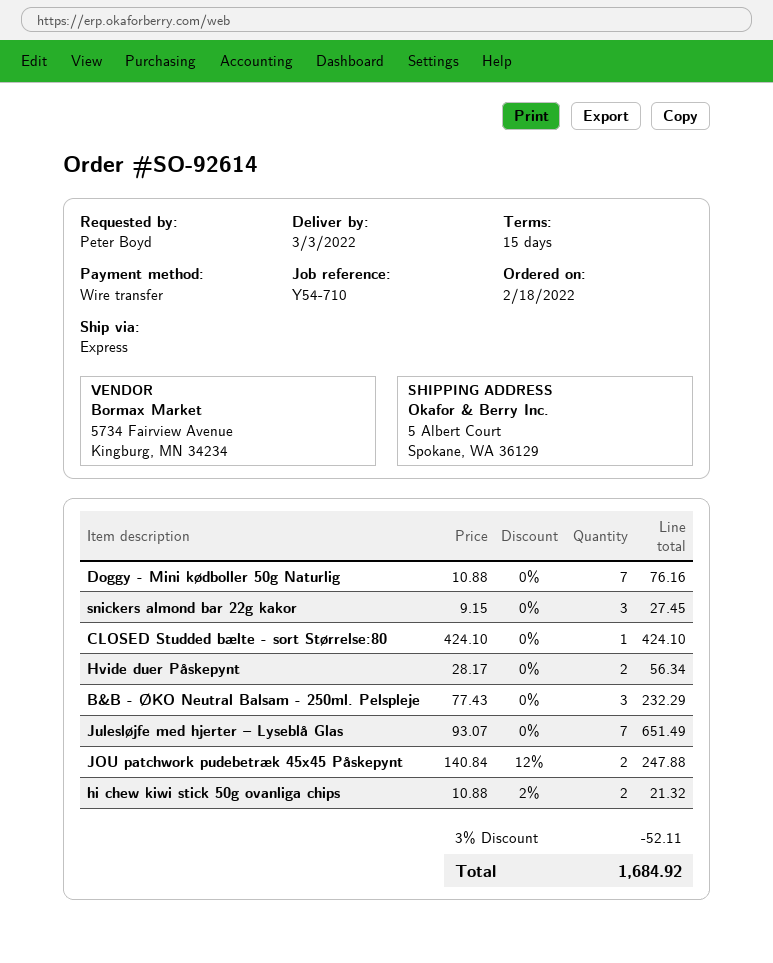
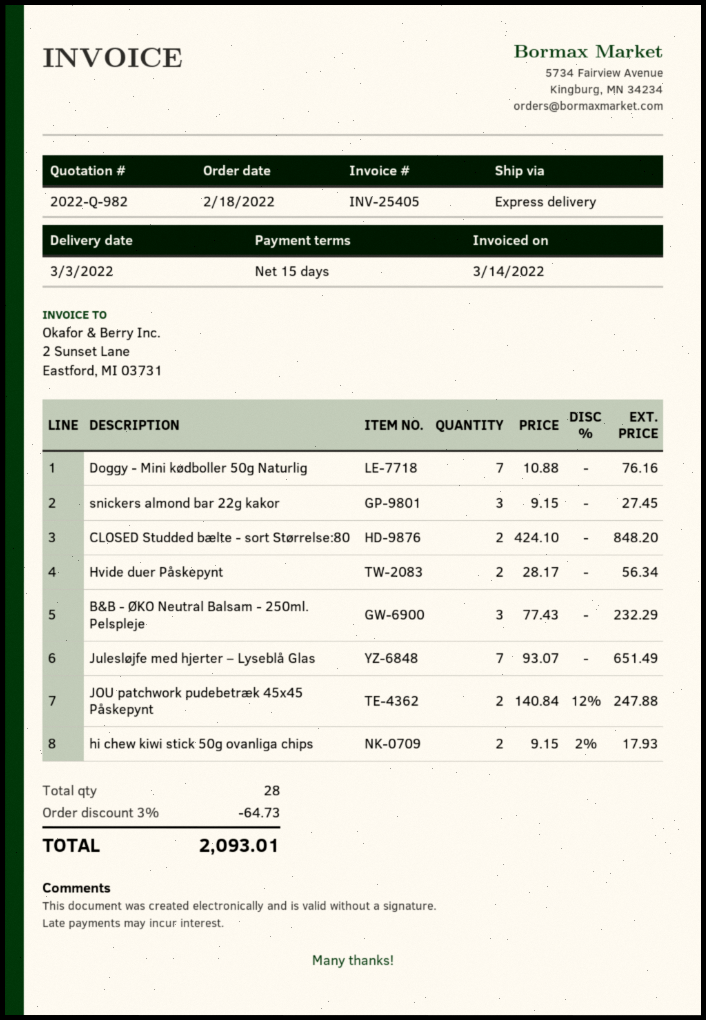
CLOSED Studded bælte - sort Størrelse:80: 1 x 424.10 = 424.10 -> 2 x 424.10 = 848.20
hi chew kiwi stick 50g ovanliga chips: 2 x 10.88 - 2% = 21.32 -> 2 x 9.15 - 2% = 17.93
discount: 3% = 52.11 -> 3% = 64.73
total: 1684.92 -> 2093.01

